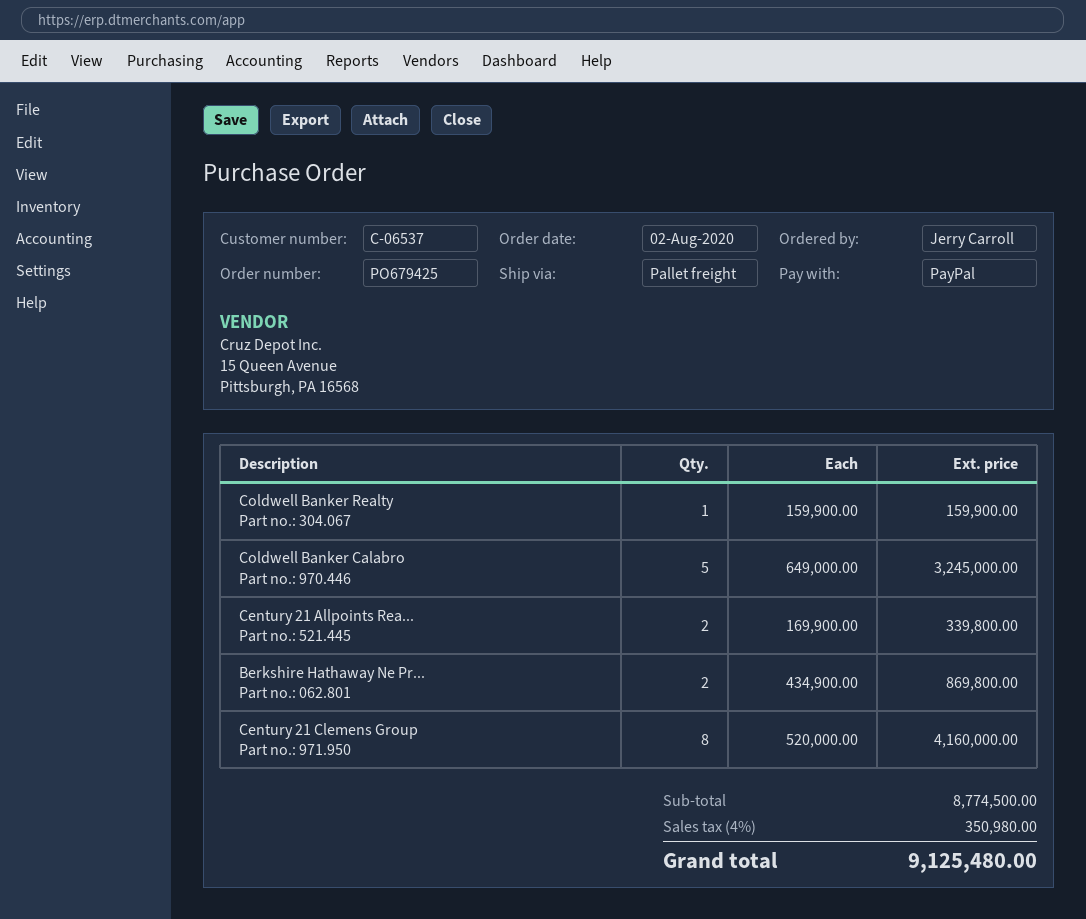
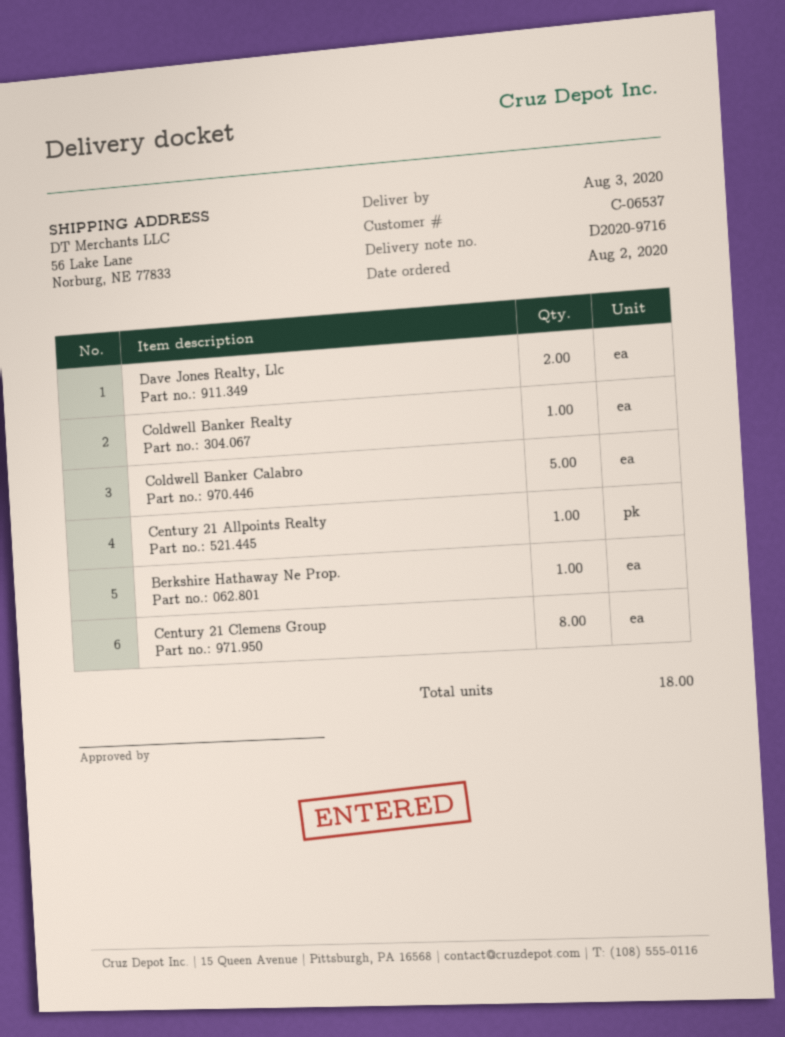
Century 21 Allpoints Rea...: 2 -> 1
Berkshire Hathaway Ne Pr...: 2 -> 1
Dave Jones Realty, Llc: none -> 2

